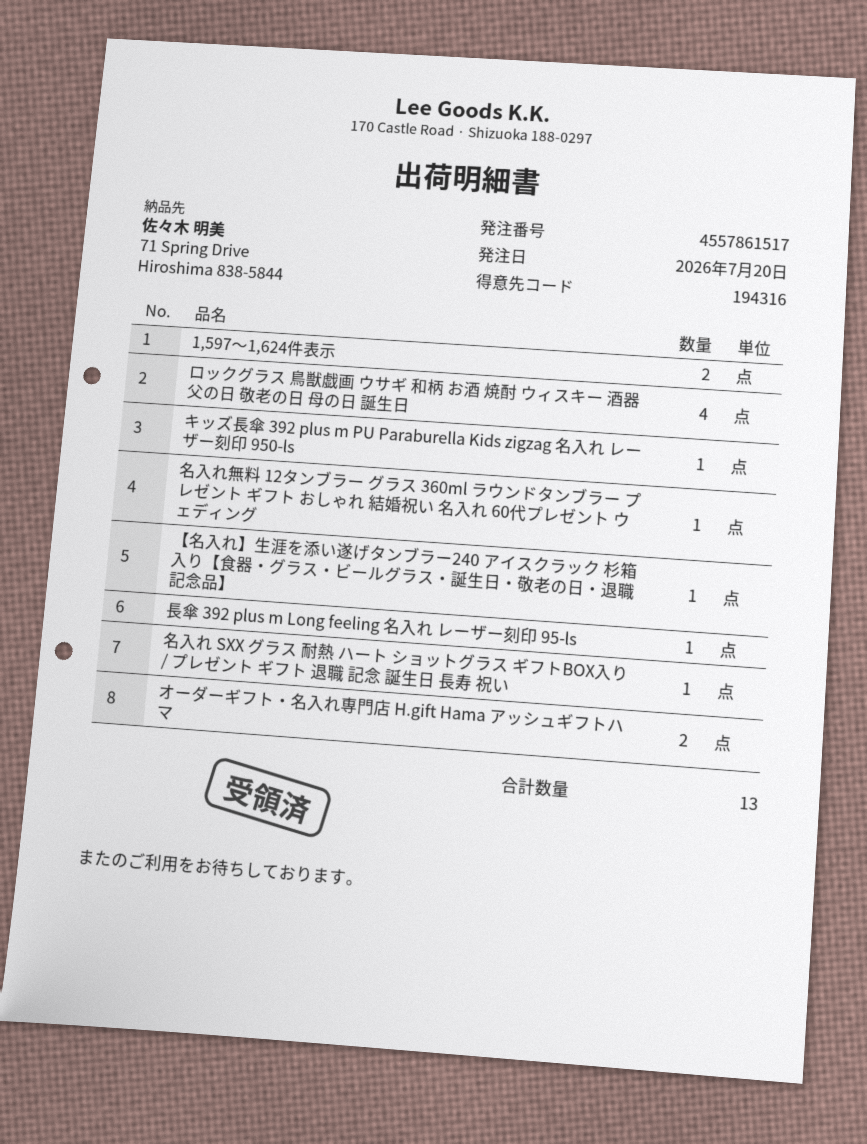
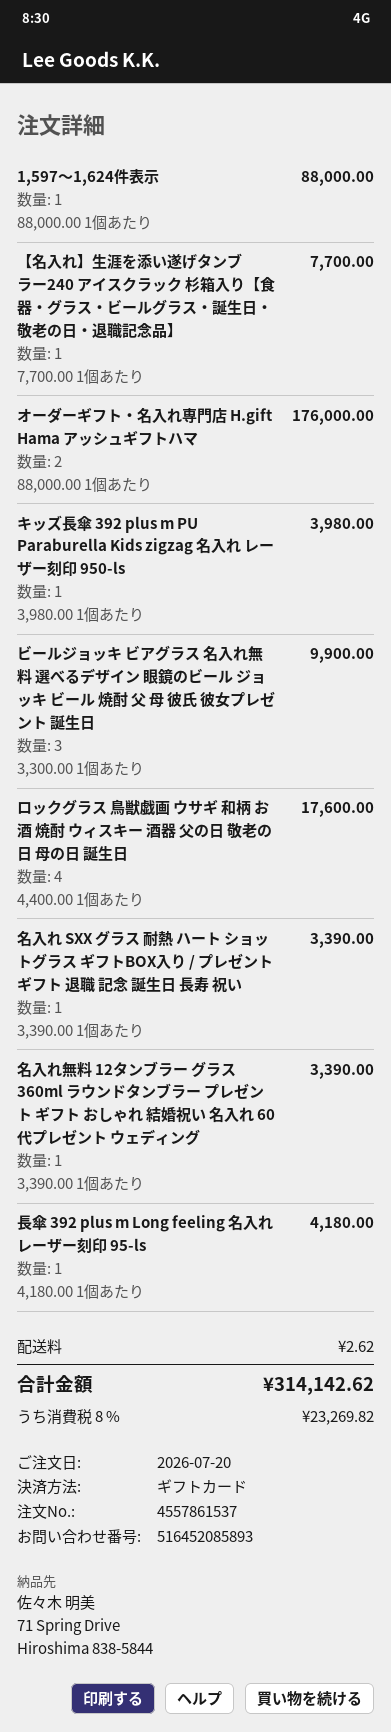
order number: 4557861517 -> 4557861537
1,597〜1,624件表示: 2 -> 1
ビールジョッキ ビアグラス 名入れ無料 選べるデザイン 眼鏡のビール ジョッキ ビール 焼酎 父 母 彼氏 彼女プレゼント 誕生日: none -> 3

